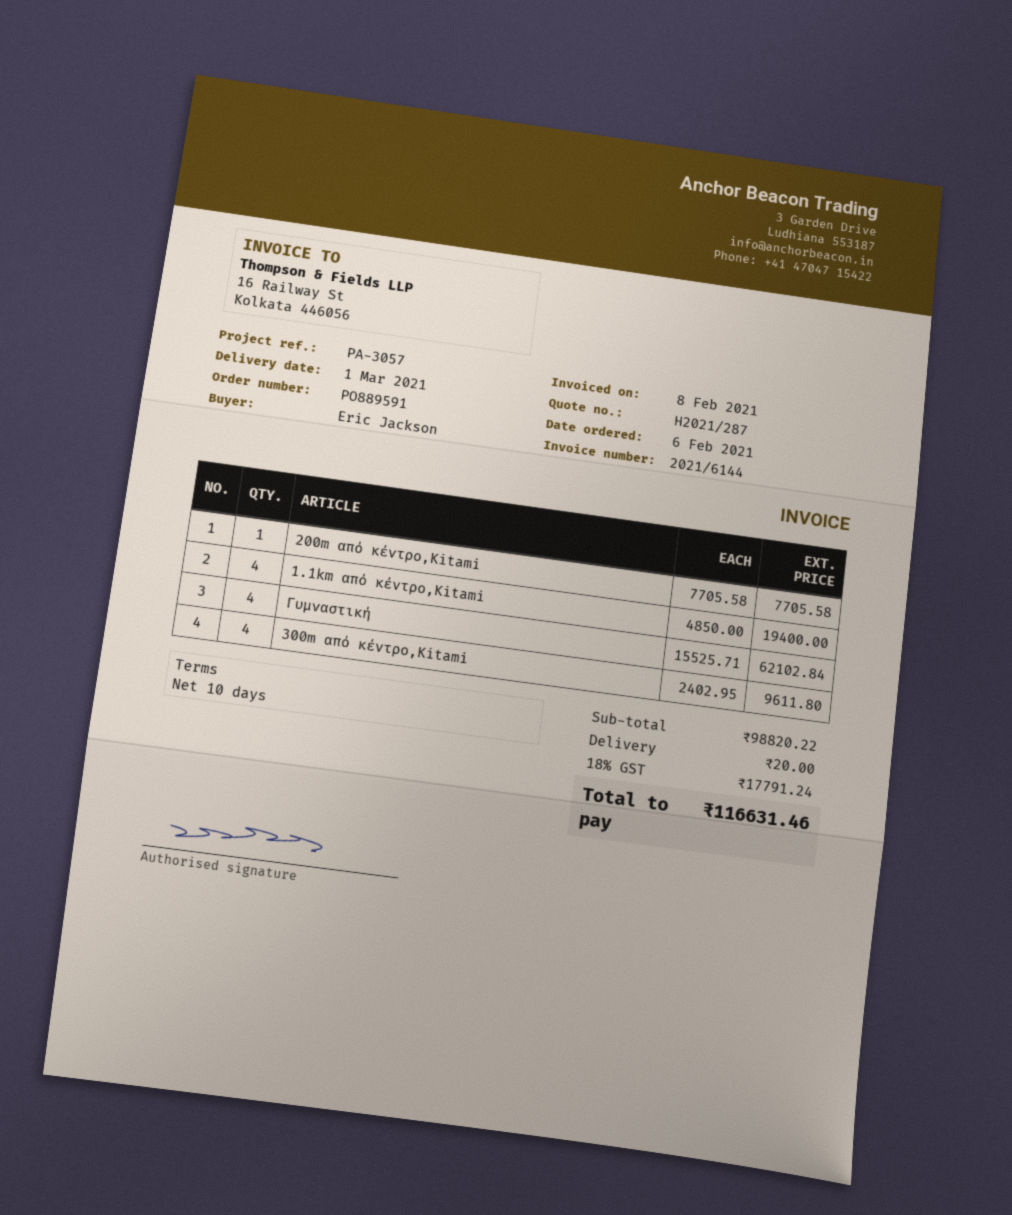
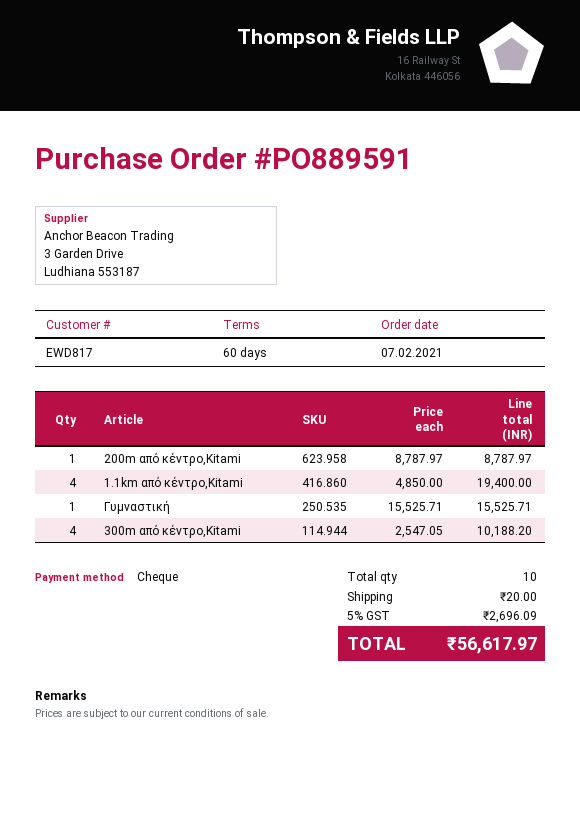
order date: 2021-02-06 -> 2021-02-07
payment terms: 10 days -> 60 days
200m από κέντρο,Kitami: 1 x 7705.58 = 7705.58 -> 1 x 8787.97 = 8787.97
Γυμναστική: 4 x 15525.71 = 62102.84 -> 1 x 15525.71 = 15525.71
300m από κέντρο,Kitami: 4 x 2402.95 = 9611.80 -> 4 x 2547.05 = 10188.20
tax: 18% = 17791.24 -> 5% = 2696.09
total: 116631.46 -> 56617.97

